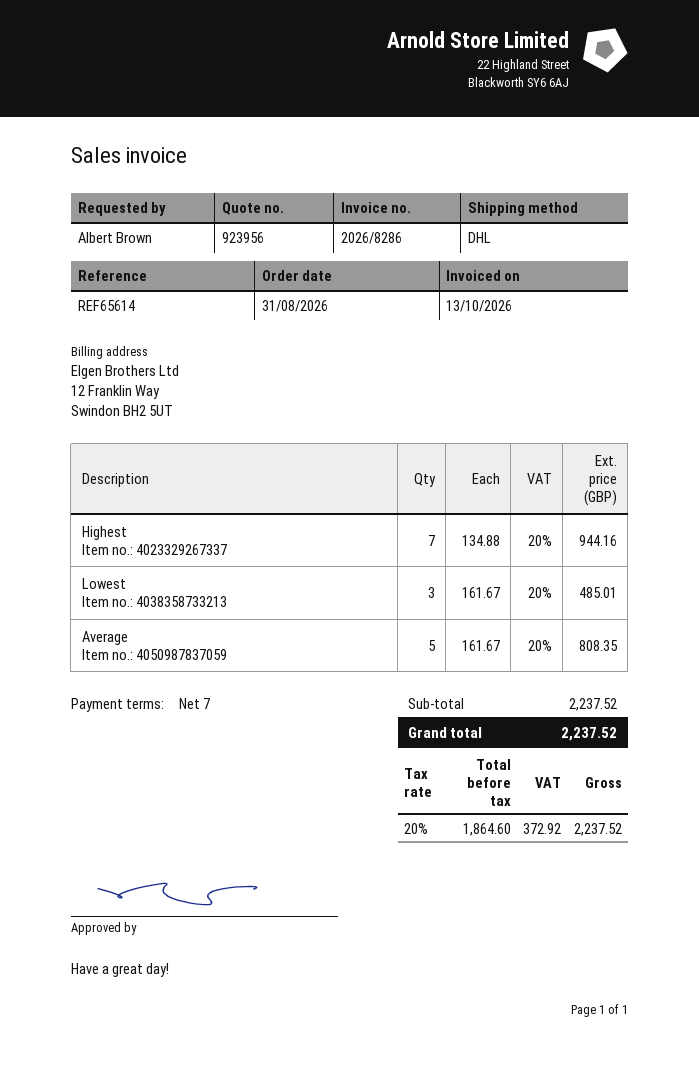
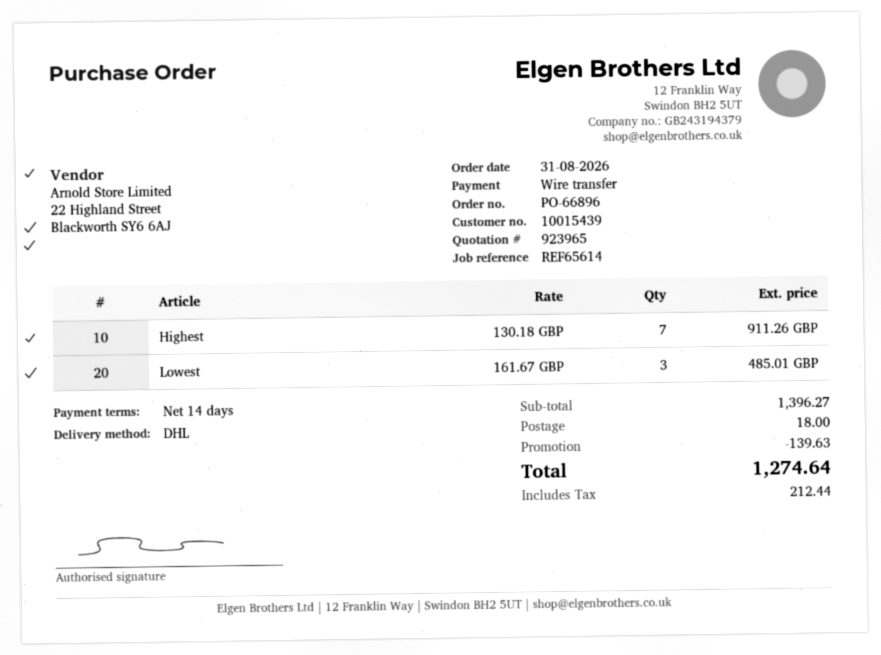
quote number: 923956 -> 923965
payment terms: 7 days -> 14 days
Highest: 7 x 134.88 = 944.16 -> 7 x 130.18 = 911.26
Average: 5 x 161.67 = 808.35 -> none
subtotal: 2237.52 -> 1396.27
discount: none -> 139.63
shipping: none -> 18.00
tax: 372.92 -> 212.44
total: 2237.52 -> 1274.64

